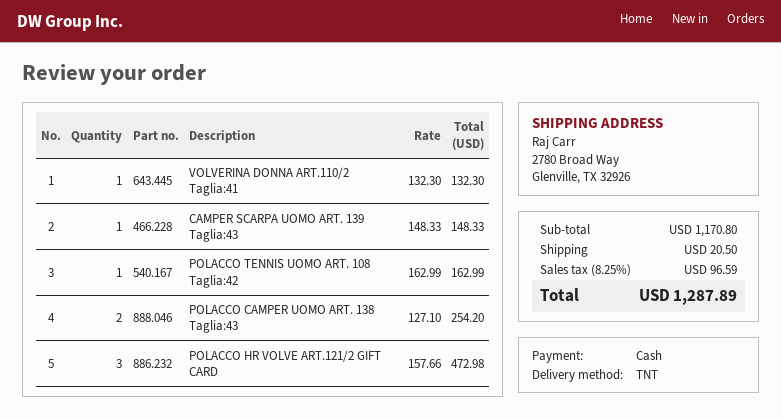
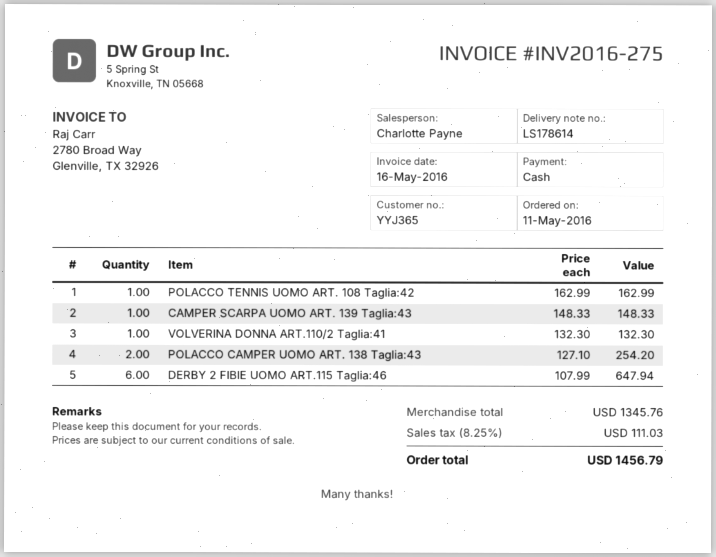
POLACCO HR VOLVE ART.121/2 GIFT CARD: 3 x 157.66 = 472.98 -> none
DERBY 2 FIBIE UOMO ART.115 Taglia:46: none -> 6 x 107.99 = 647.94
subtotal: 1170.80 -> 1345.76
shipping: 20.50 -> none
tax: 8.25% = 96.59 -> 8.25% = 111.03
total: 1287.89 -> 1456.79

